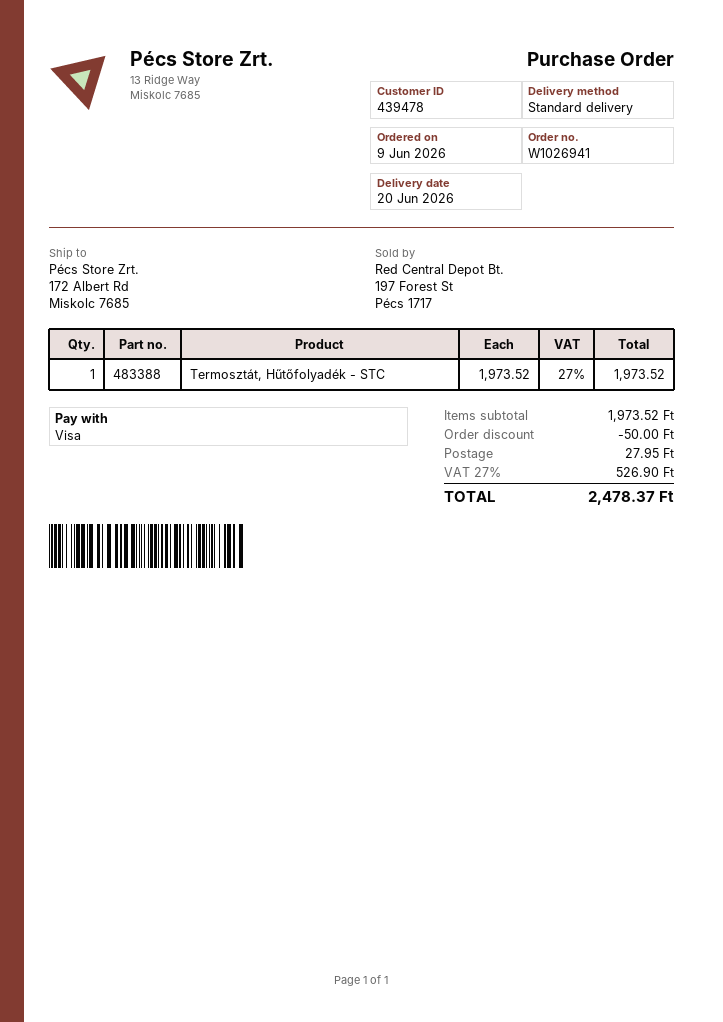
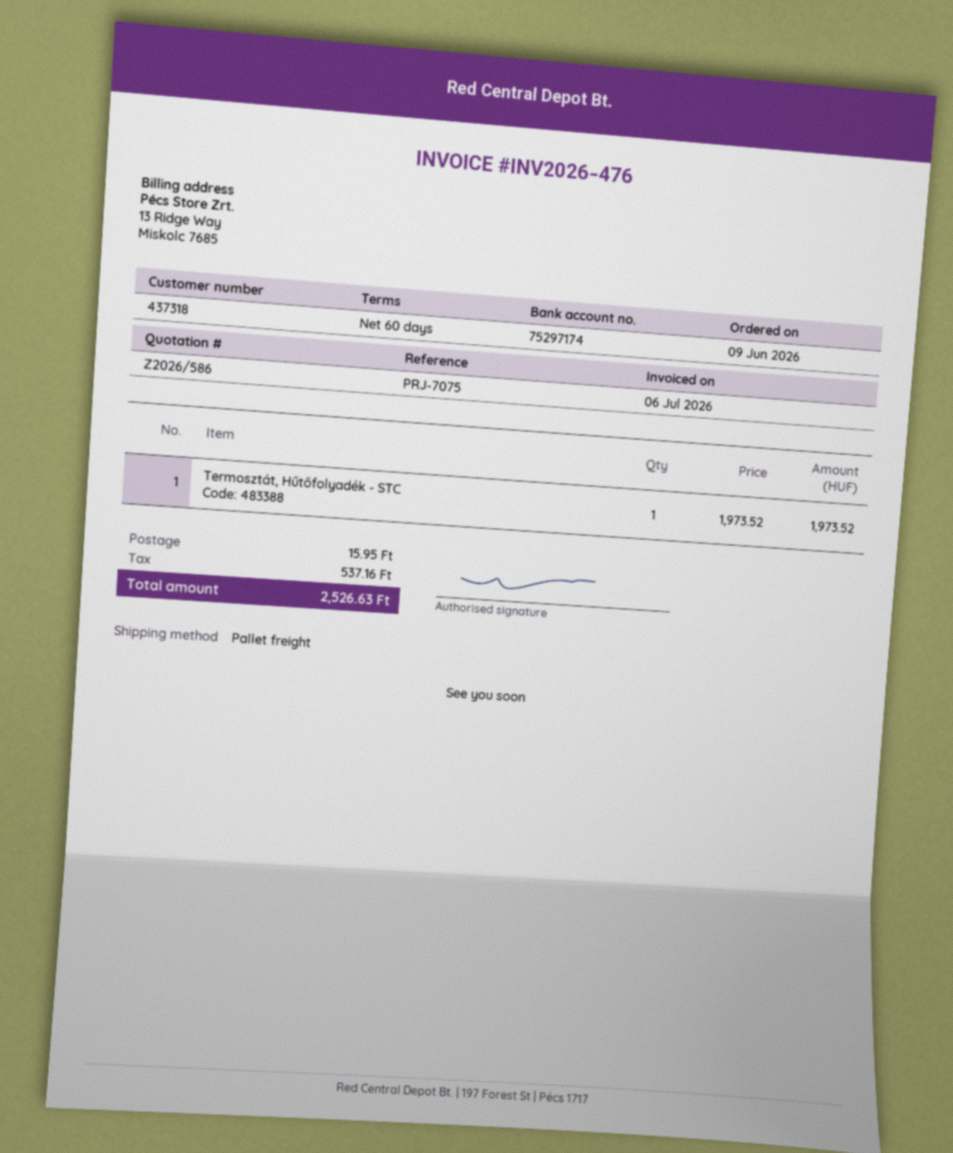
customer number: 439478 -> 437318
shipping method: standard -> pallet freight
discount: 50.00 -> none
shipping: 27.95 -> 15.95
tax: 526.90 -> 537.16
total: 2478.37 -> 2526.63

